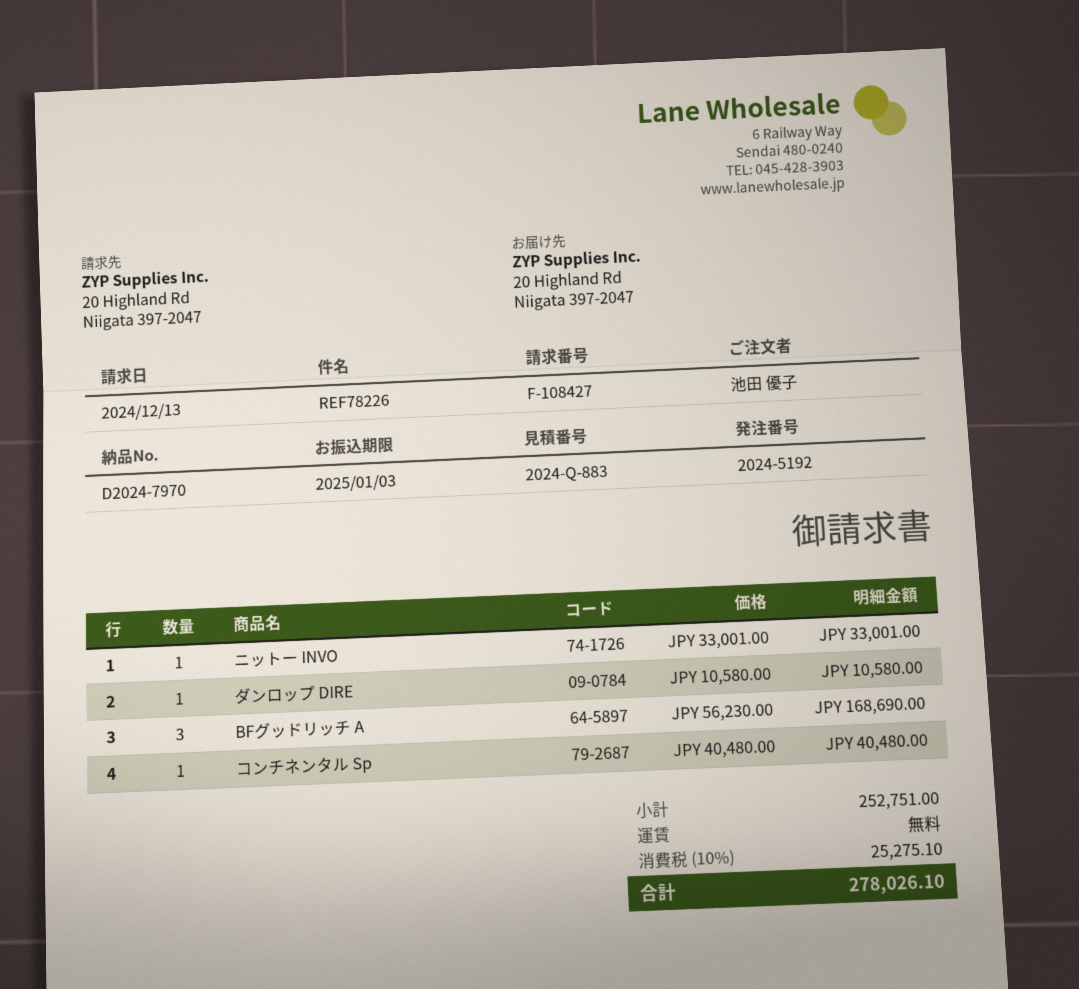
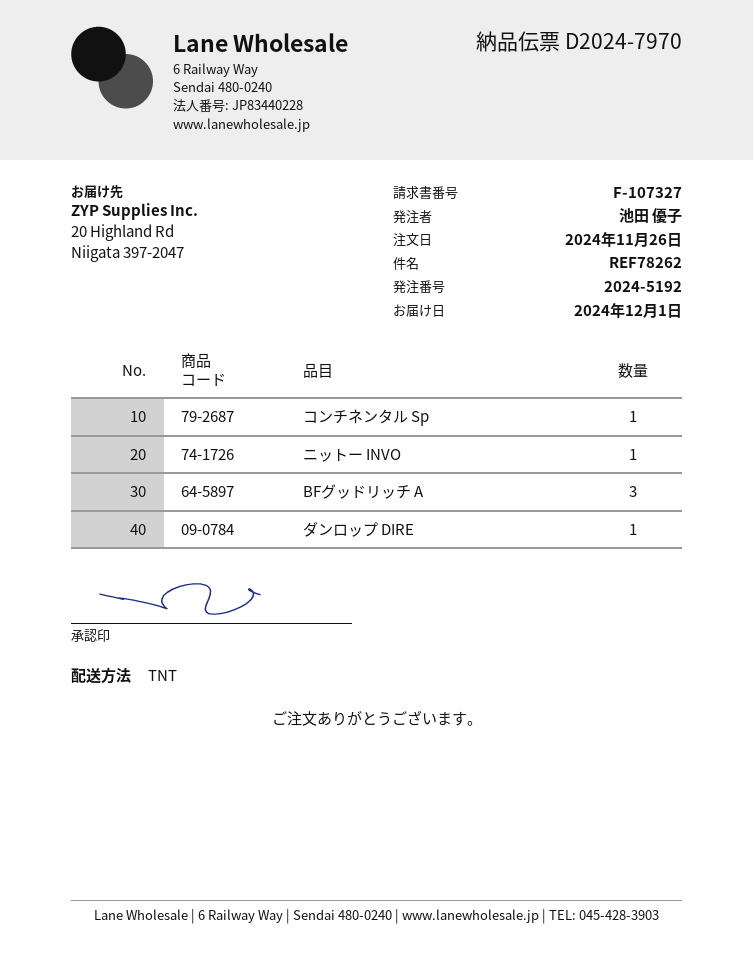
invoice number: F-108427 -> F-107327
reference: REF78226 -> REF78262

